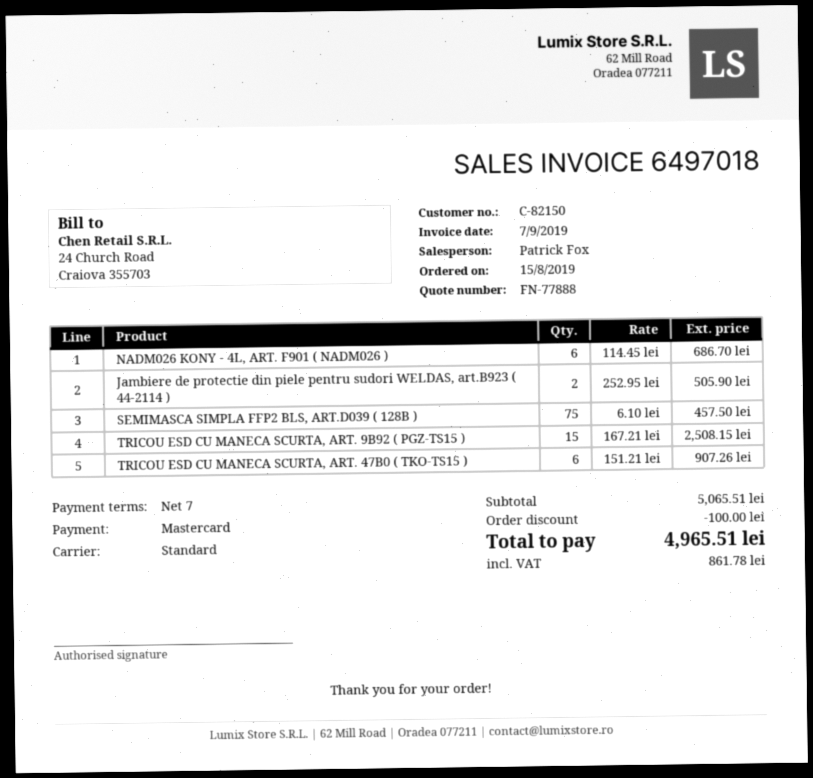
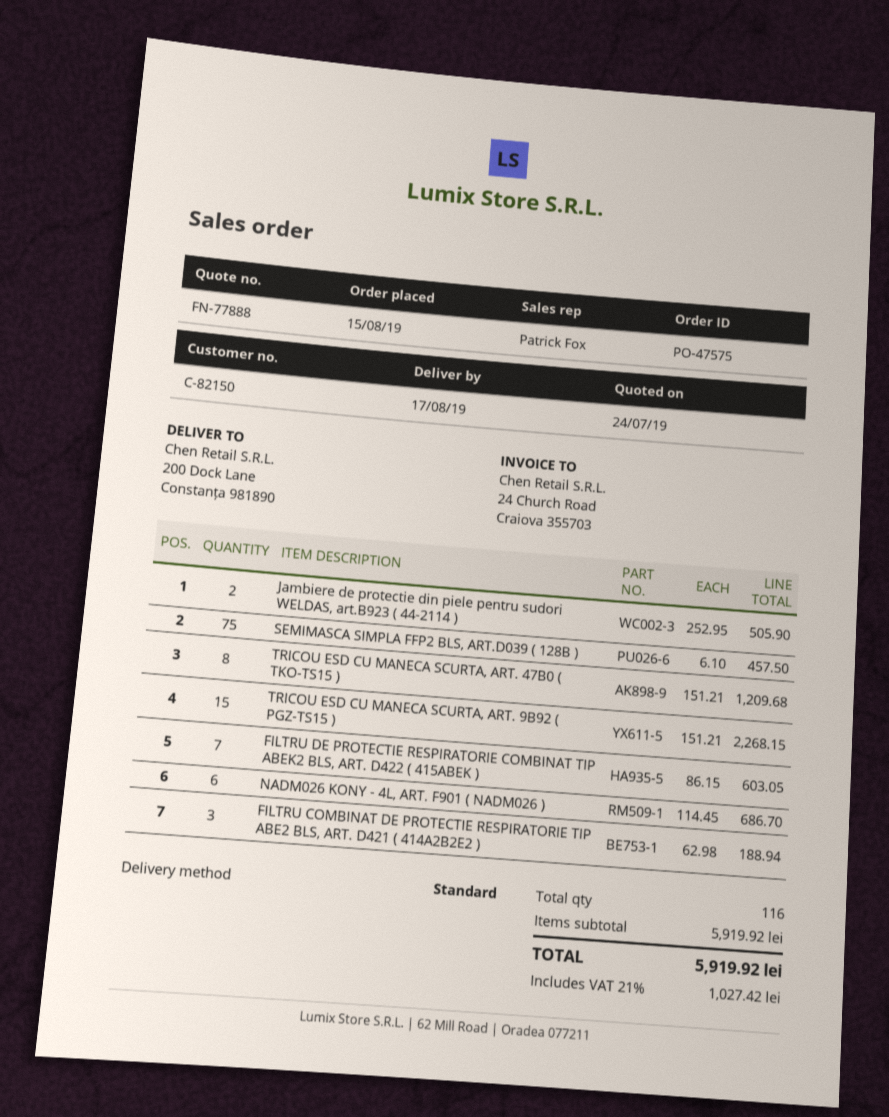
TRICOU ESD CU MANECA SCURTA, ART. 9B92 ( PGZ-TS15 ): 15 x 167.21 = 2508.15 -> 15 x 151.21 = 2268.15
TRICOU ESD CU MANECA SCURTA, ART. 47B0 ( TKO-TS15 ): 6 x 151.21 = 907.26 -> 8 x 151.21 = 1209.68
FILTRU DE PROTECTIE RESPIRATORIE COMBINAT TIP ABEK2 BLS, ART. D422 ( 415ABEK ): none -> 7 x 86.15 = 603.05
FILTRU COMBINAT DE PROTECTIE RESPIRATORIE TIP ABE2 BLS, ART. D421 ( 414A2B2E2 ): none -> 3 x 62.98 = 188.94
subtotal: 5065.51 -> 5919.92
discount: 100.00 -> none
tax: 861.78 -> 1027.42
total: 4965.51 -> 5919.92

